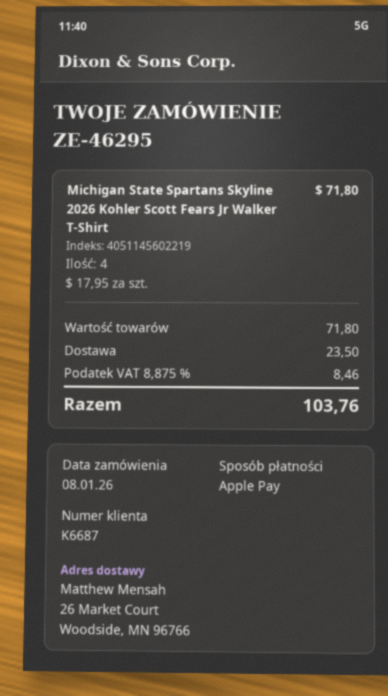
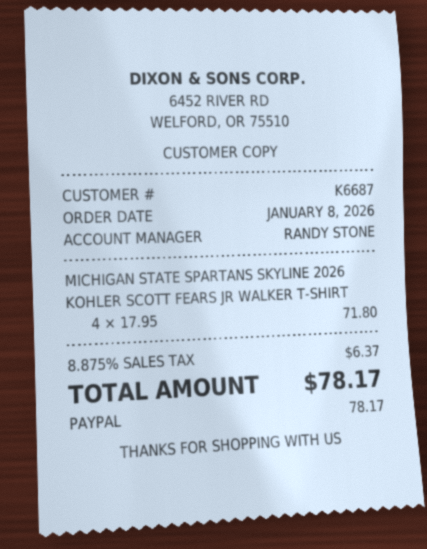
payment method: Apple Pay -> PayPal
shipping: 23.50 -> none
tax: 8.875% = 8.46 -> 8.875% = 6.37
total: 103.76 -> 78.17

